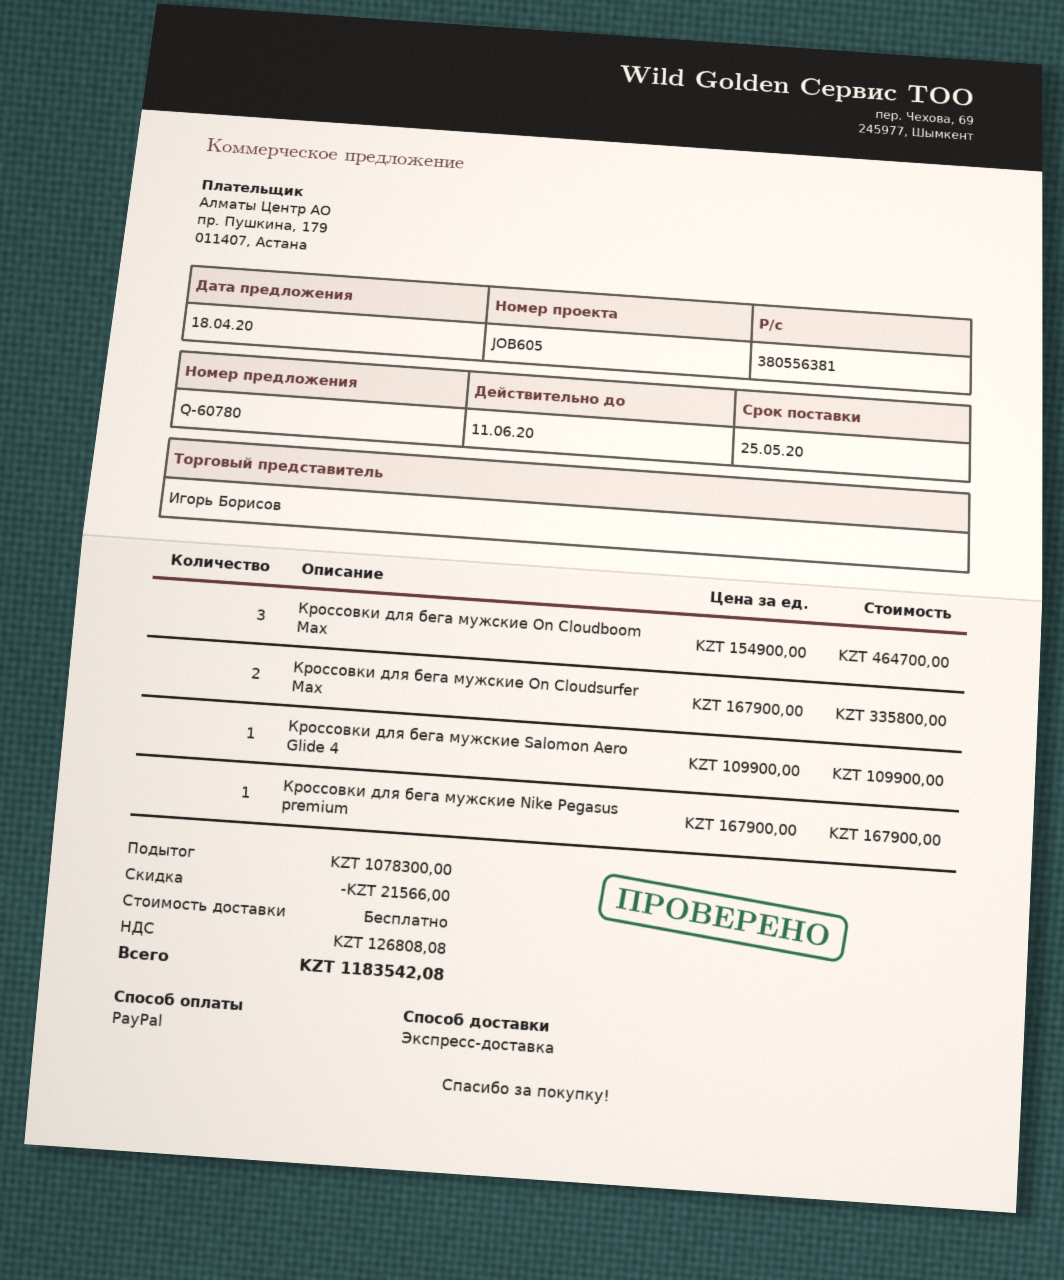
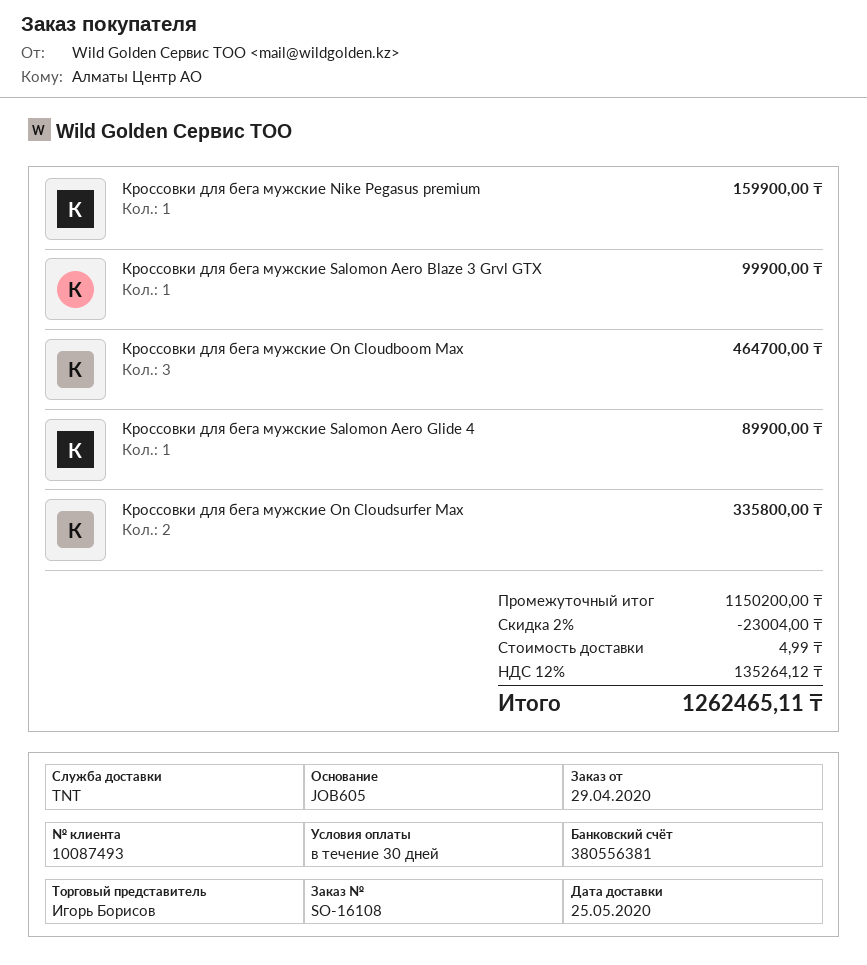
shipping method: express -> TNT
Кроссовки для бега мужские Salomon Aero Glide 4: 1 for 109900.00 -> 1 for 89900.00
Кроссовки для бега мужские Nike Pegasus premium: 1 for 167900.00 -> 1 for 159900.00
Кроссовки для бега мужские Salomon Aero Blaze 3 Grvl GTX: none -> 1 for 99900.00
subtotal: 1078300.00 -> 1150200.00
discount: 21566.00 -> 23004.00
shipping: 0.00 -> 4.99
tax: 126808.08 -> 135264.12
total: 1183542.08 -> 1262465.11

